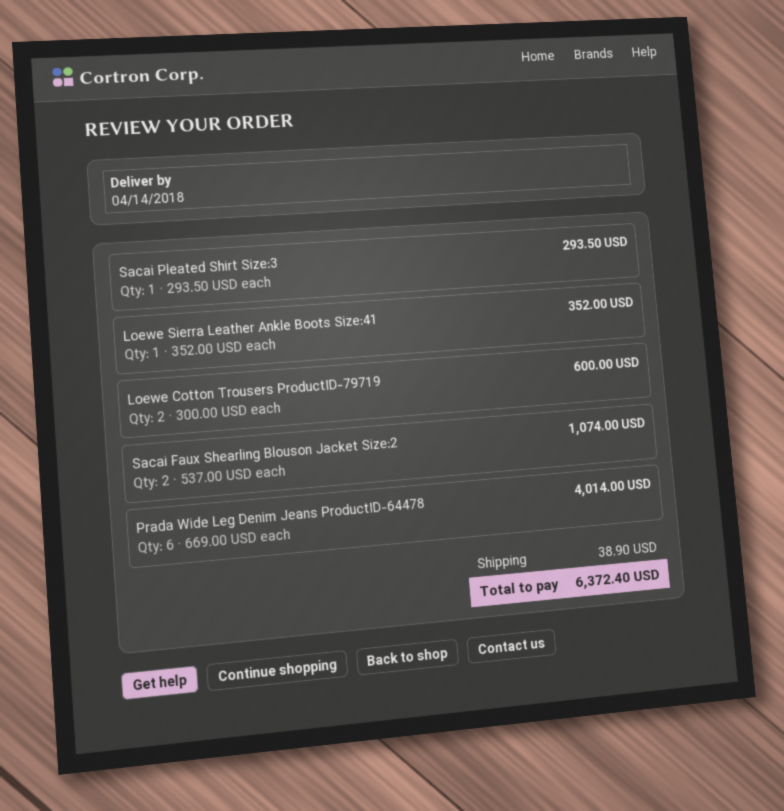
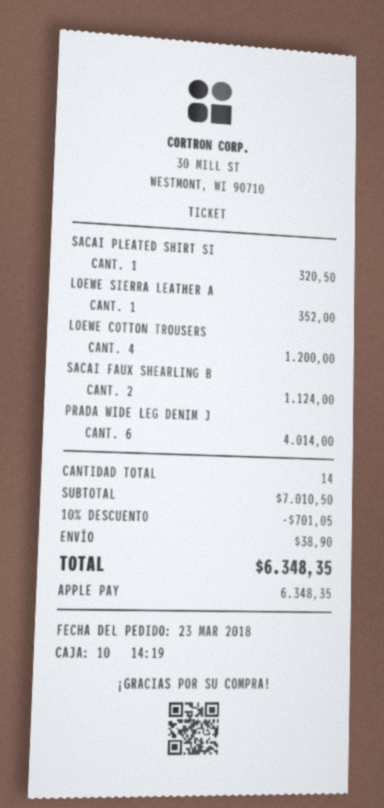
Sacai Pleated Shirt Size:3: 1 for 293.50 -> 1 for 320.50
Loewe Cotton Trousers ProductID-79719: 2 for 600.00 -> 4 for 1200.00
Sacai Faux Shearling Blouson Jacket Size:2: 2 for 1074.00 -> 2 for 1124.00
discount: none -> 10% = 701.05
total: 6372.40 -> 6348.35

